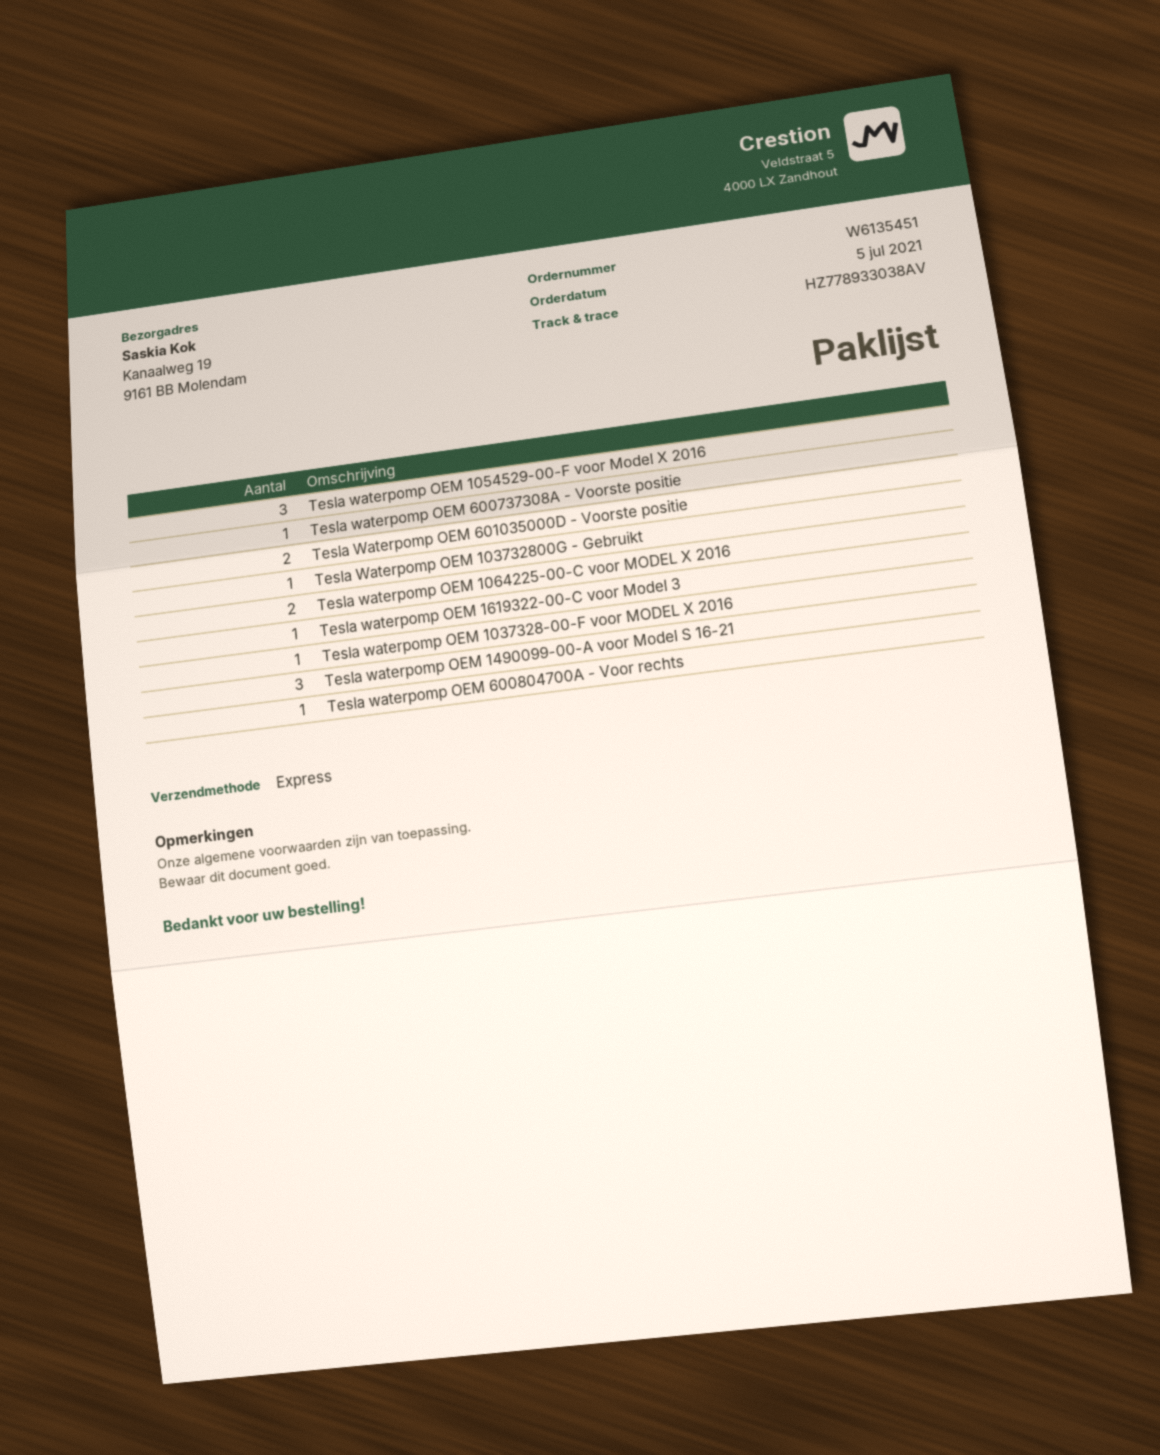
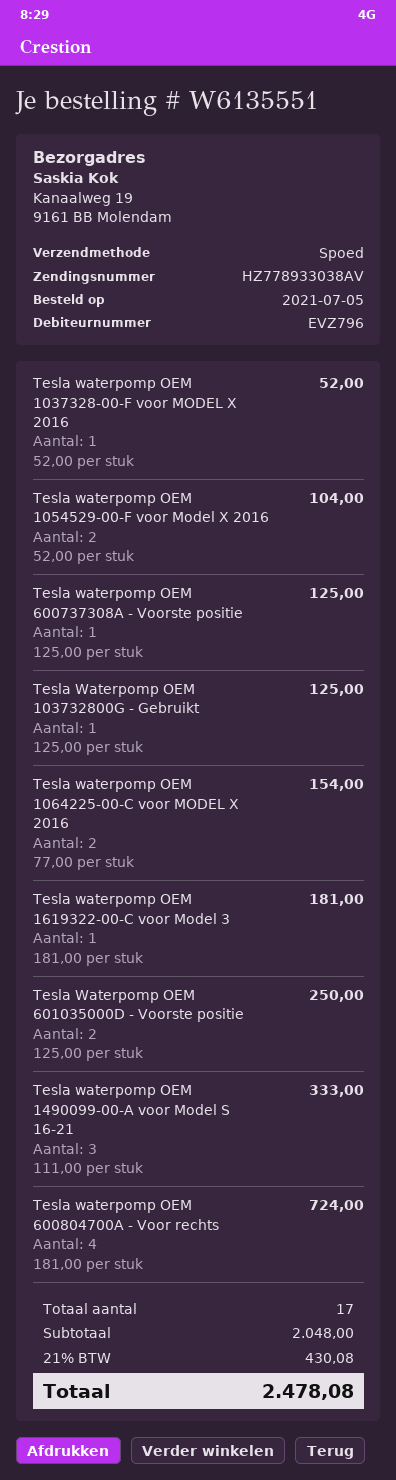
order number: W6135451 -> W6135551
Tesla waterpomp OEM 1054529-00-F voor Model X 2016: 3 -> 2
Tesla waterpomp OEM 600804700A - Voor rechts: 1 -> 4

